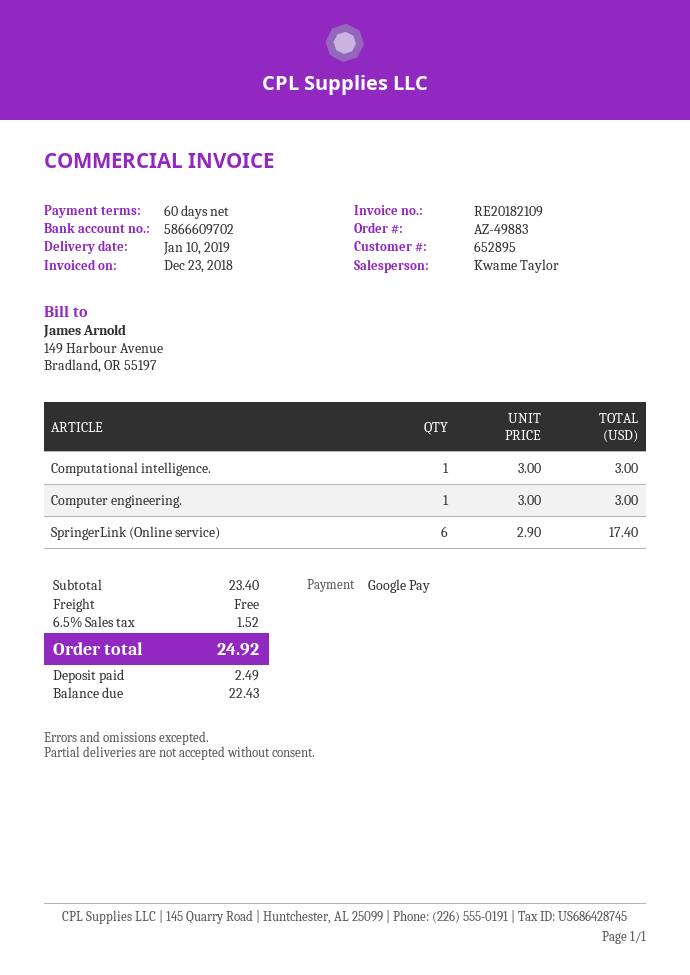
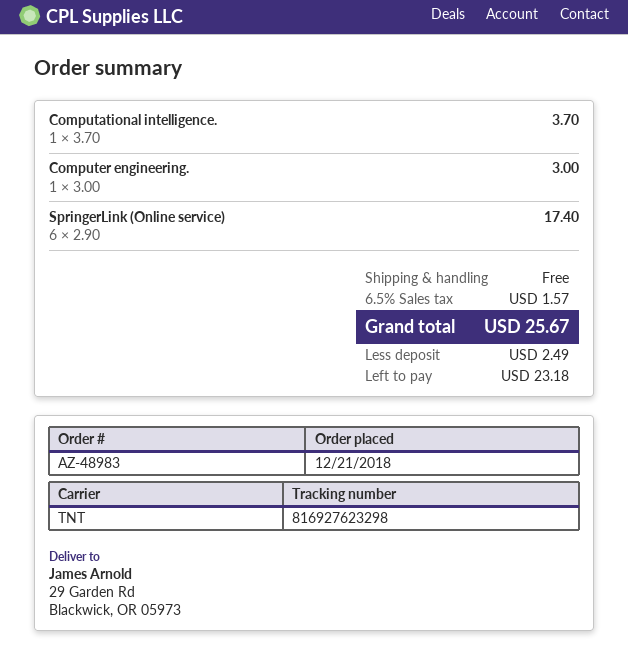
order number: AZ-49883 -> AZ-48983
Computational intelligence.: 1 x 3.00 = 3.00 -> 1 x 3.70 = 3.70
tax: 6.5% = 1.52 -> 6.5% = 1.57
total: 24.92 -> 25.67
balance: 22.43 -> 23.18

